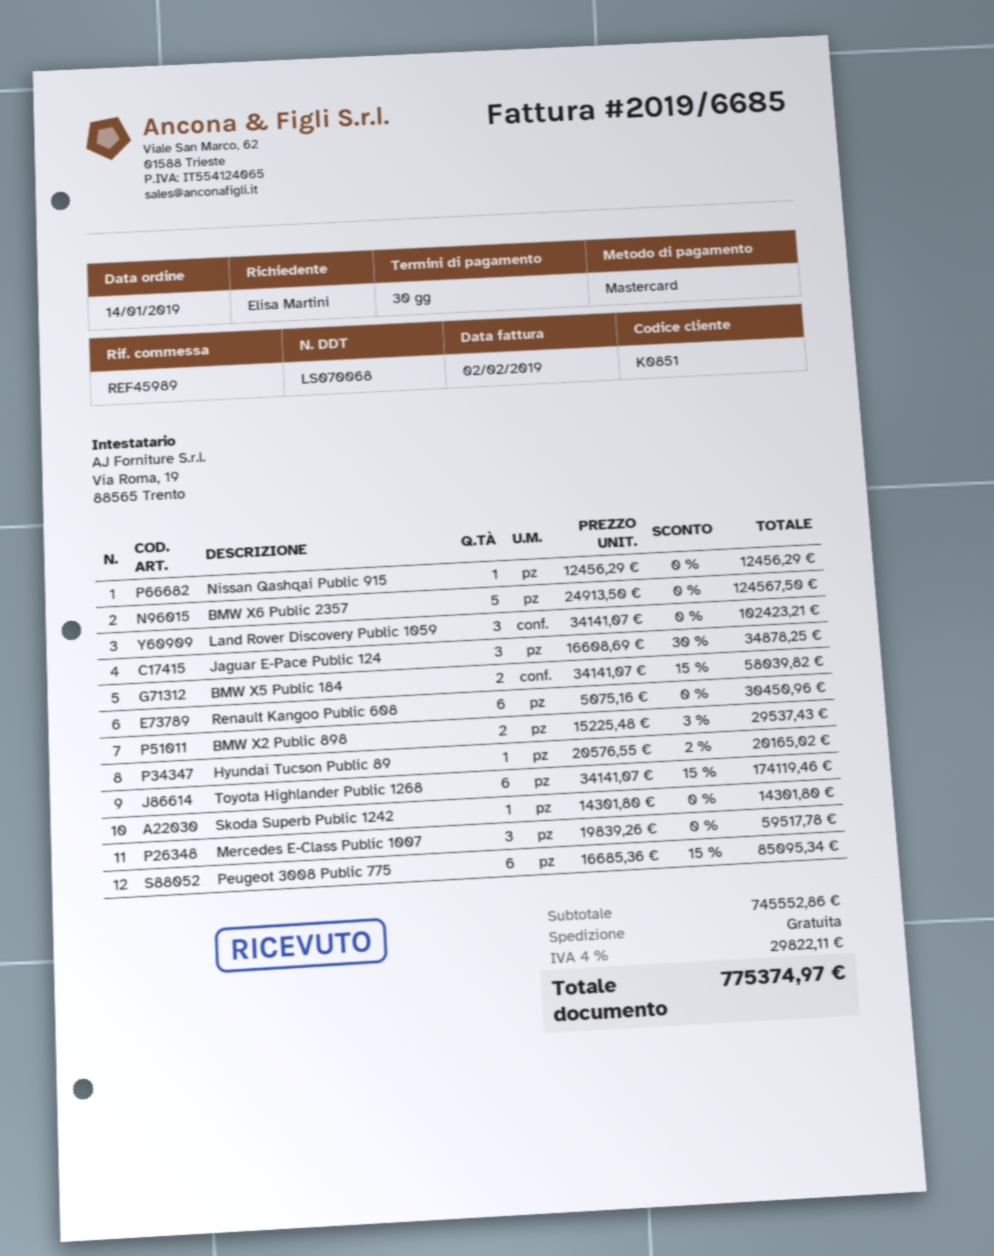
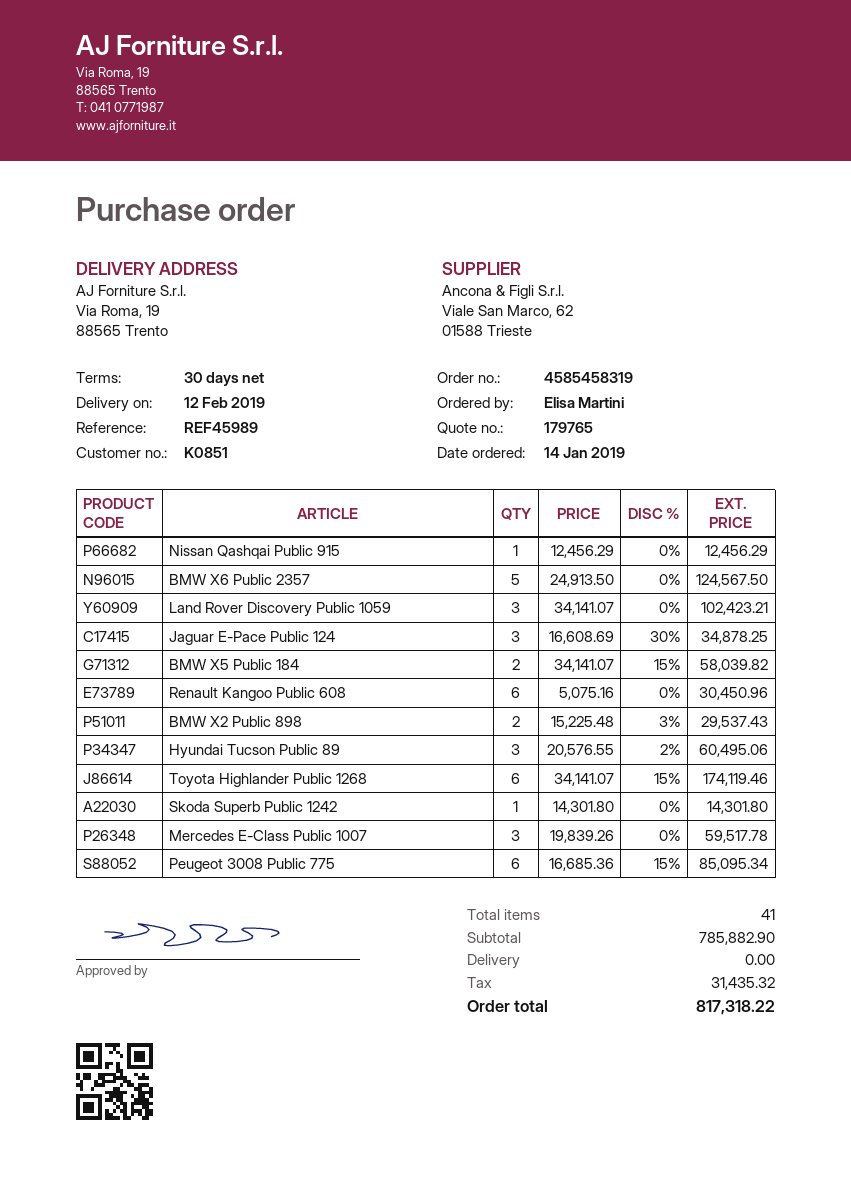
Hyundai Tucson Public 89: 1 x 20576.55 - 2% = 20165.02 -> 3 x 20576.55 - 2% = 60495.06
subtotal: 745552.86 -> 785882.90
tax: 29822.11 -> 31435.32
total: 775374.97 -> 817318.22

